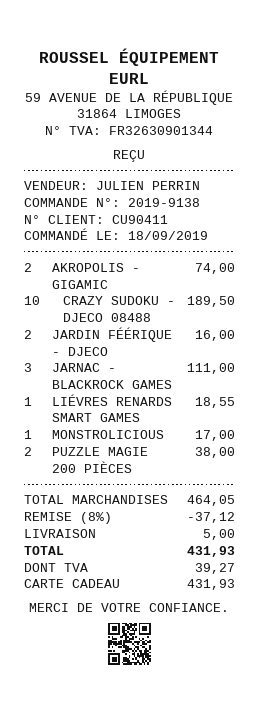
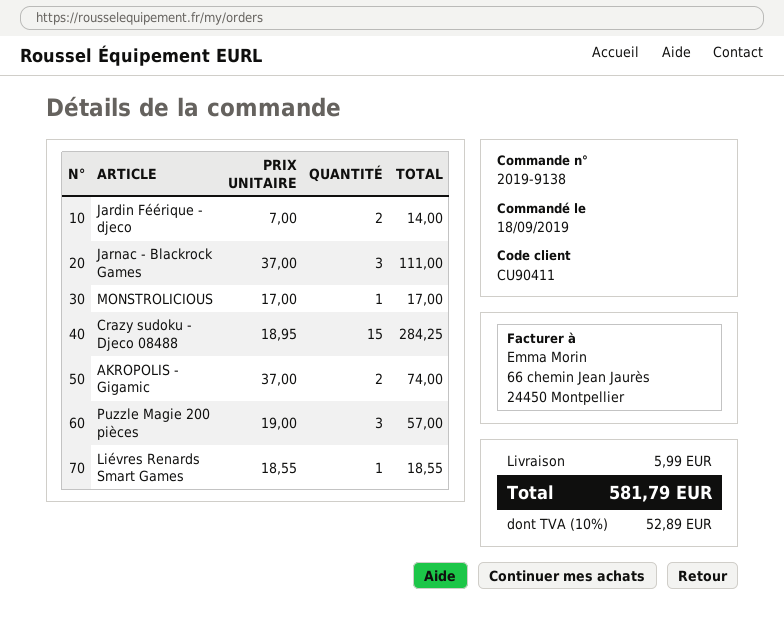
CRAZY SUDOKU - DJECO 08488: 10 for 189.50 -> 15 for 284.25
JARDIN FÉÉRIQUE - DJECO: 2 for 16.00 -> 2 for 14.00
PUZZLE MAGIE 200 PIÈCES: 2 for 38.00 -> 3 for 57.00
discount: 8% = 37.12 -> none
shipping: 5.00 -> 5.99
tax: 39.27 -> 52.89
total: 431.93 -> 581.79

